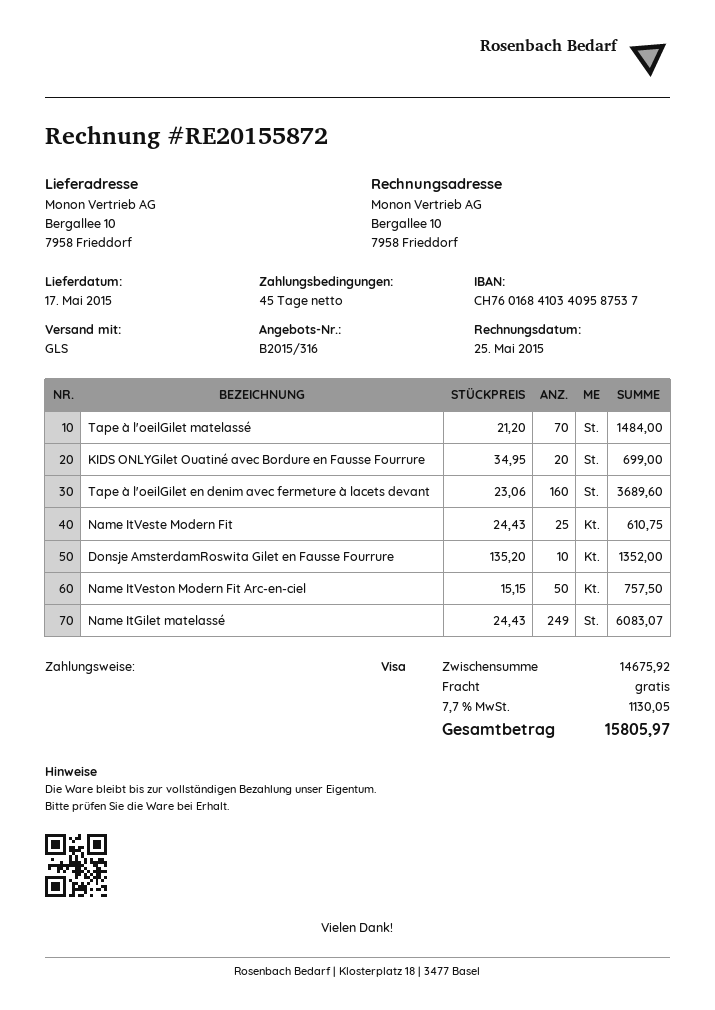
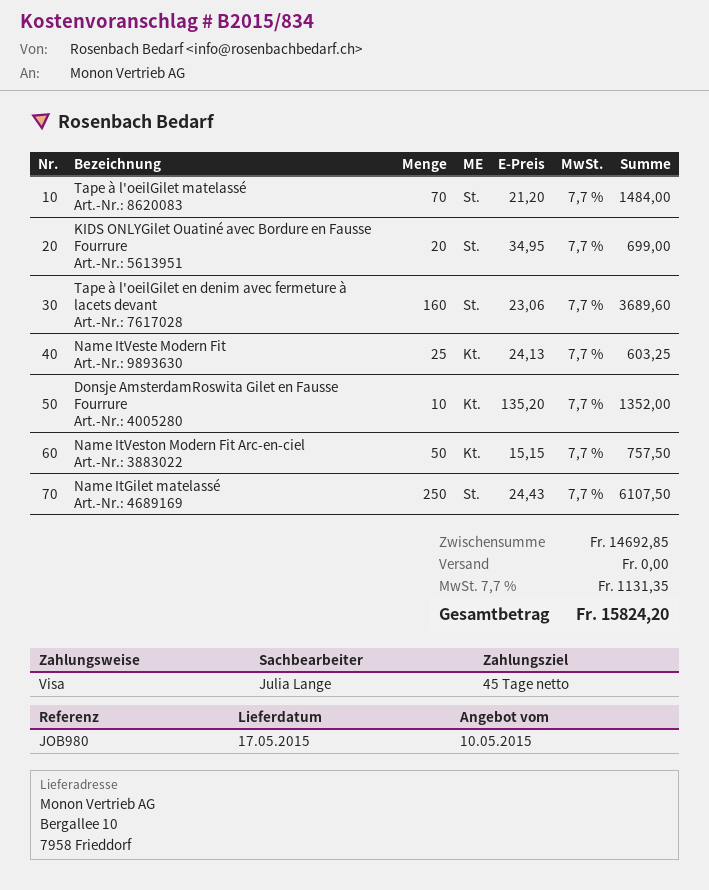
quote number: B2015/316 -> B2015/834
Name ItVeste Modern Fit: 25 x 24.43 = 610.75 -> 25 x 24.13 = 603.25
Name ItGilet matelassé: 249 x 24.43 = 6083.07 -> 250 x 24.43 = 6107.50
subtotal: 14675.92 -> 14692.85
tax: 7.7% = 1130.05 -> 7.7% = 1131.35
total: 15805.97 -> 15824.20

